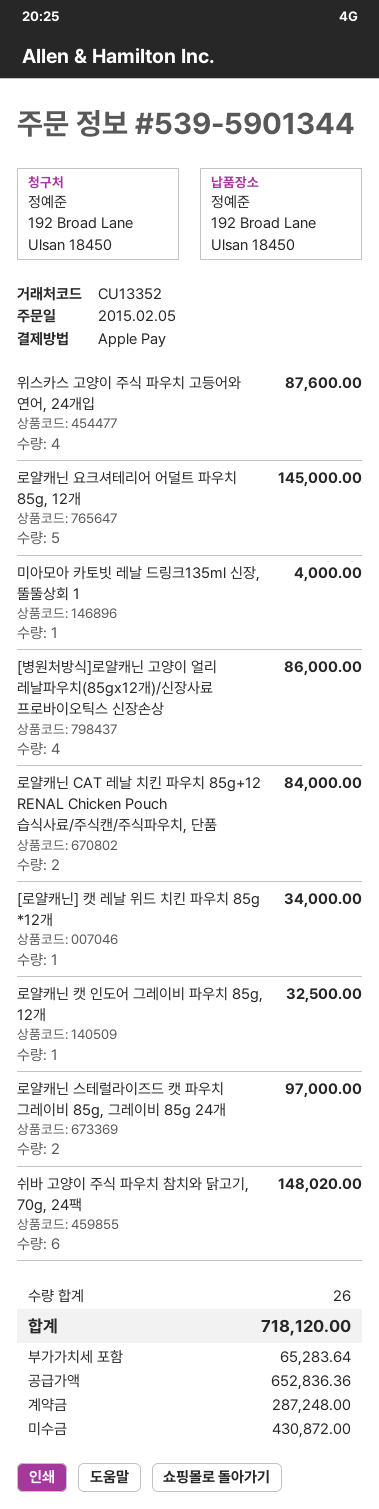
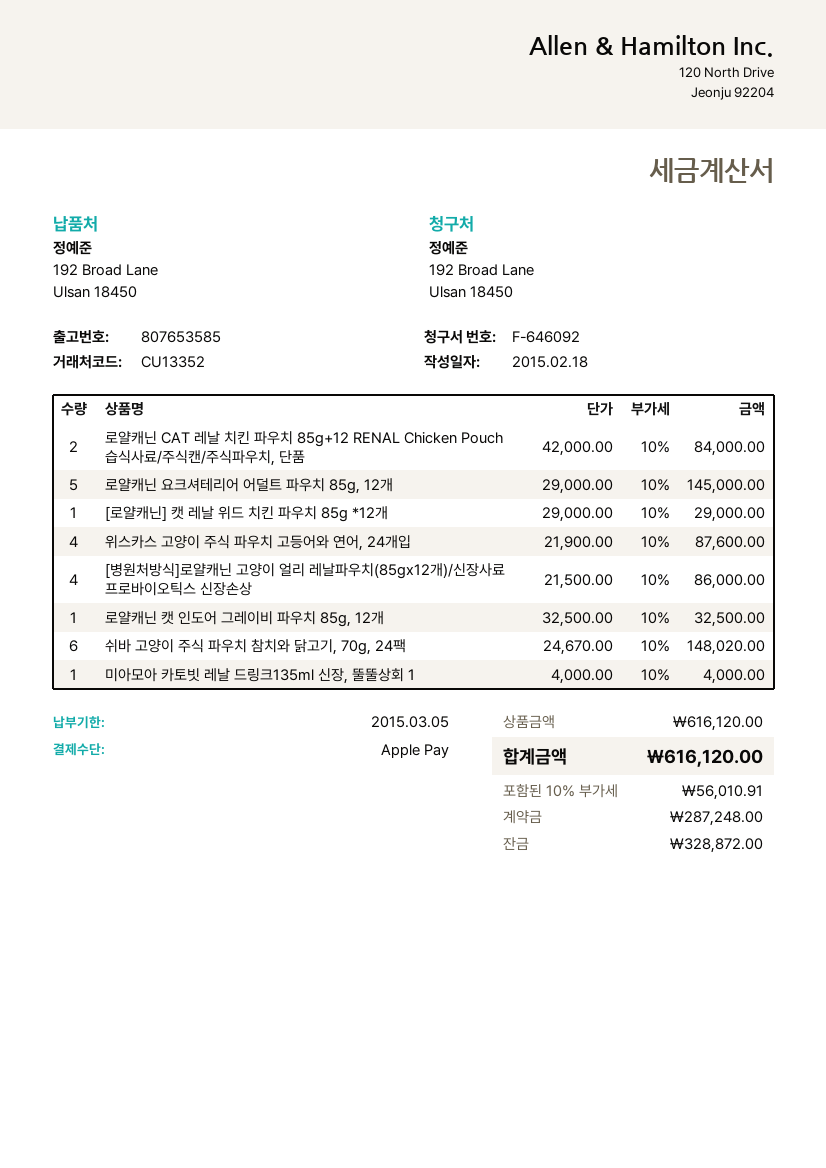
[로얄캐닌] 캣 레날 위드 치킨 파우치 85g *12개: 1 for 34000.00 -> 1 for 29000.00
로얄캐닌 스테럴라이즈드 캣 파우치 그레이비 85g, 그레이비 85g 24개: 2 for 97000.00 -> none
tax: 65283.64 -> 56010.91
total: 718120.00 -> 616120.00
balance: 430872.00 -> 328872.00

